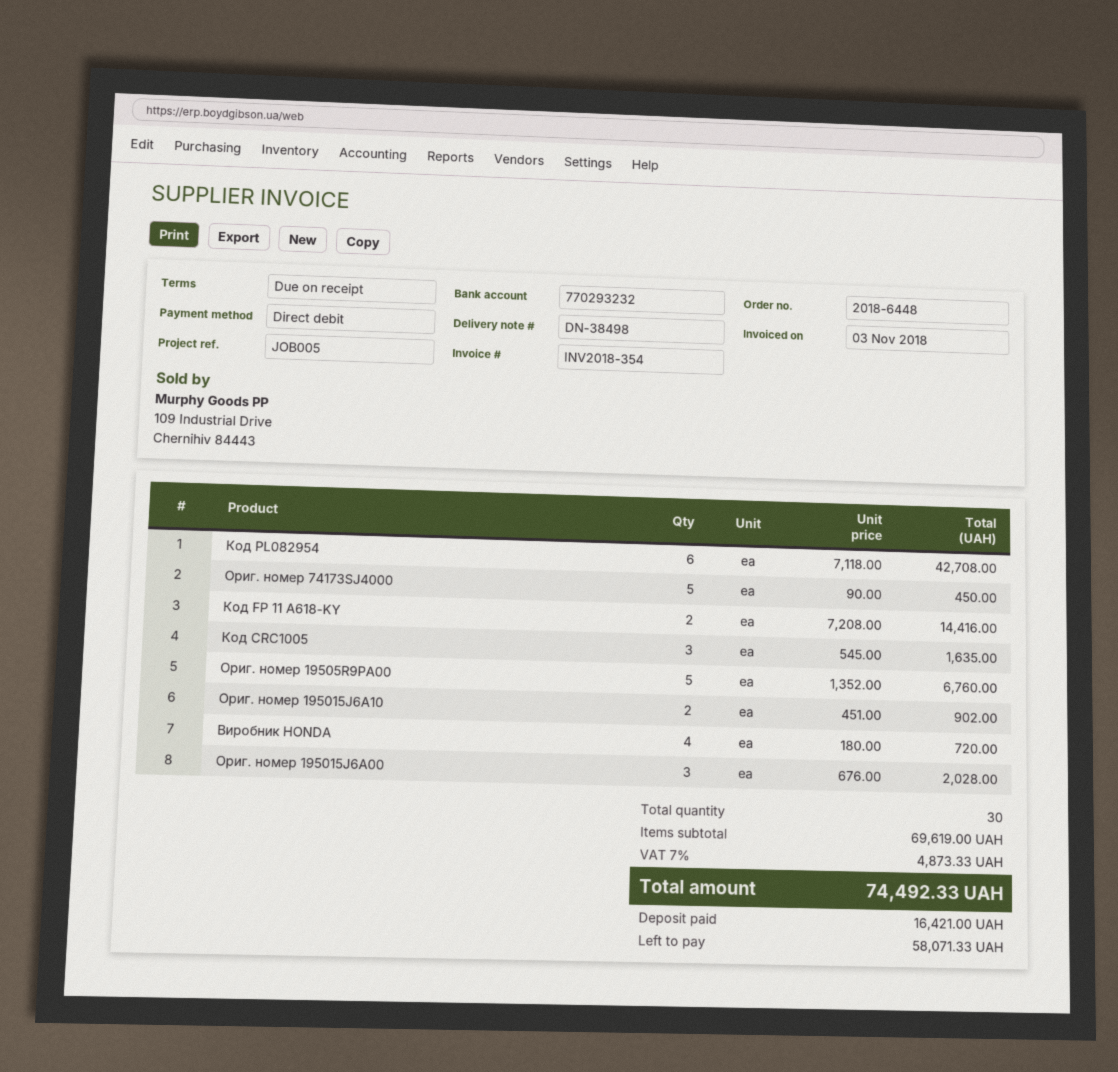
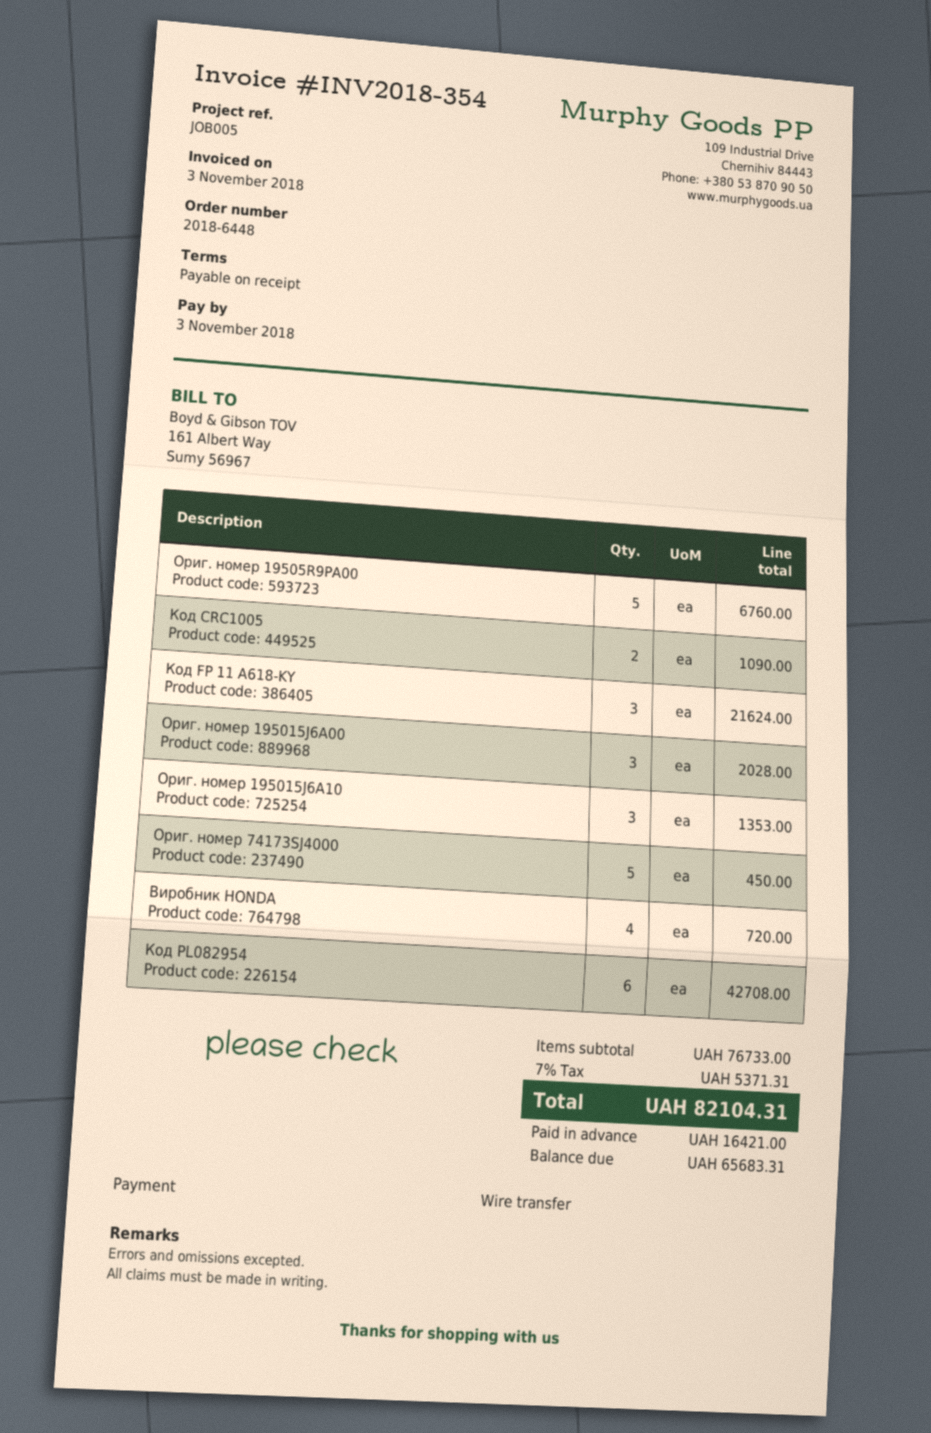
payment method: direct debit -> bank transfer
Код FP 11 A618-KY: 2 for 14416.00 -> 3 for 21624.00
Код CRC1005: 3 for 1635.00 -> 2 for 1090.00
Ориг. номер 195015J6A10: 2 for 902.00 -> 3 for 1353.00
subtotal: 69619.00 -> 76733.00
tax: 7% = 4873.33 -> 7% = 5371.31
total: 74492.33 -> 82104.31
balance: 58071.33 -> 65683.31

